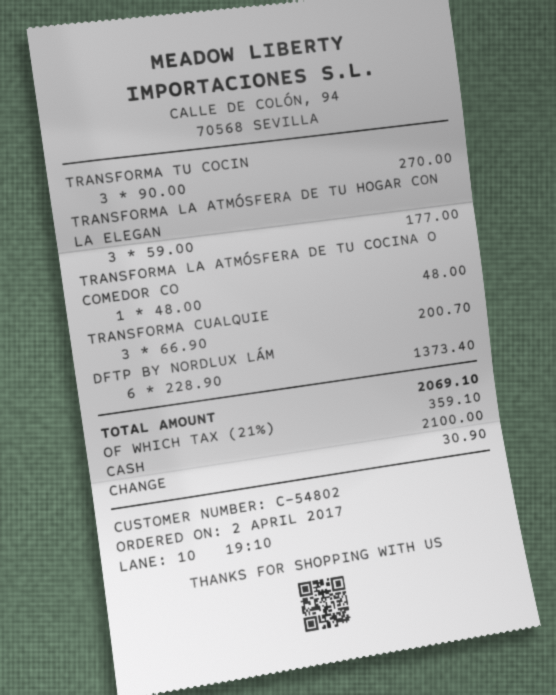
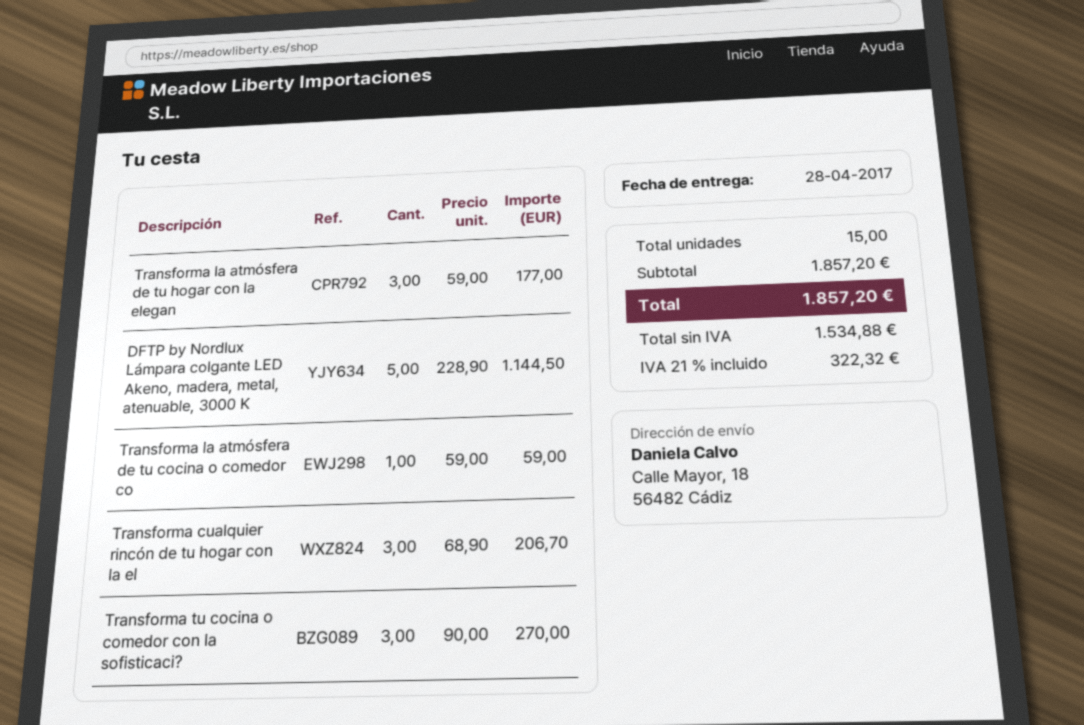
TRANSFORMA LA ATMÓSFERA DE TU COCINA O COMEDOR CO: 1 x 48.00 = 48.00 -> 1 x 59.00 = 59.00
TRANSFORMA CUALQUIE: 3 x 66.90 = 200.70 -> 3 x 68.90 = 206.70
DFTP BY NORDLUX LÁM: 6 x 228.90 = 1373.40 -> 5 x 228.90 = 1144.50
tax: 21% = 359.10 -> 21% = 322.32
total: 2069.10 -> 1857.20

